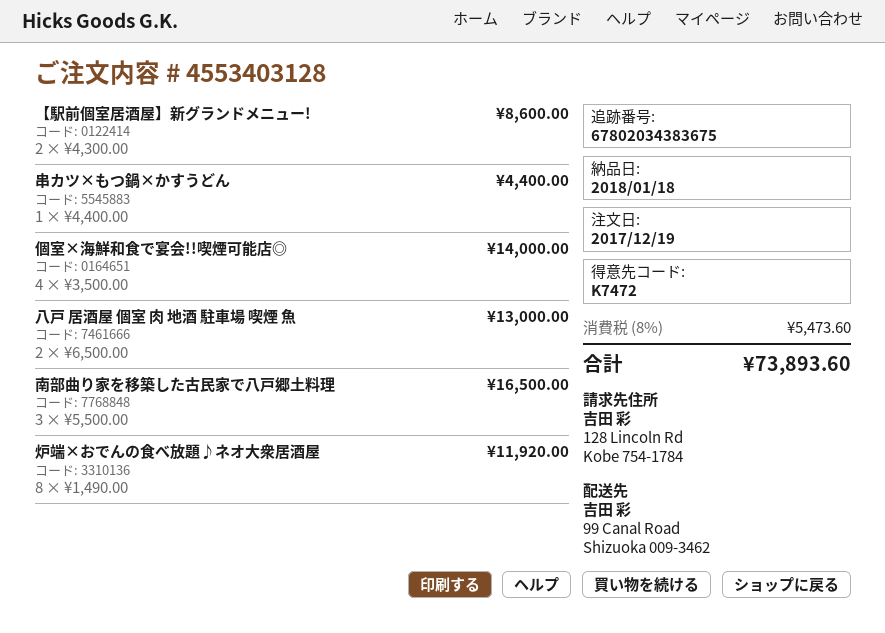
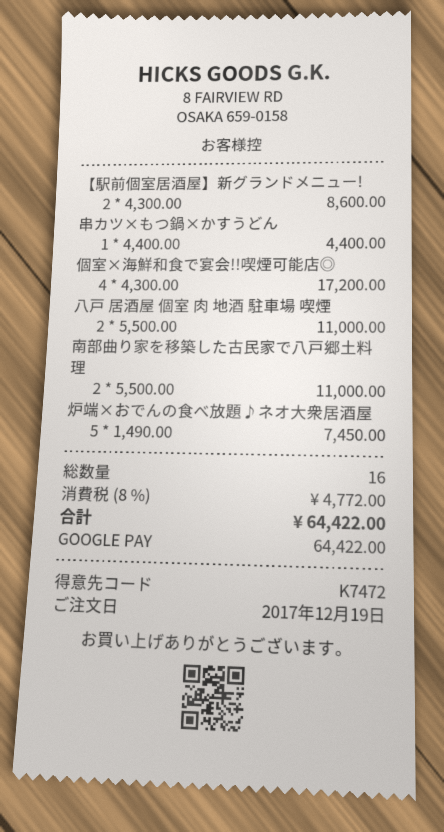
個室×海鮮和食で宴会!!喫煙可能店◎: 4 x 3500.00 = 14000.00 -> 4 x 4300.00 = 17200.00
八戸 居酒屋 個室 肉 地酒 駐車場 喫煙 魚: 2 x 6500.00 = 13000.00 -> 2 x 5500.00 = 11000.00
南部曲り家を移築した古民家で八戸郷土料理: 3 x 5500.00 = 16500.00 -> 2 x 5500.00 = 11000.00
炉端×おでんの食べ放題♪ネオ大衆居酒屋: 8 x 1490.00 = 11920.00 -> 5 x 1490.00 = 7450.00
tax: 8% = 5473.60 -> 8% = 4772.00
total: 73893.60 -> 64422.00

